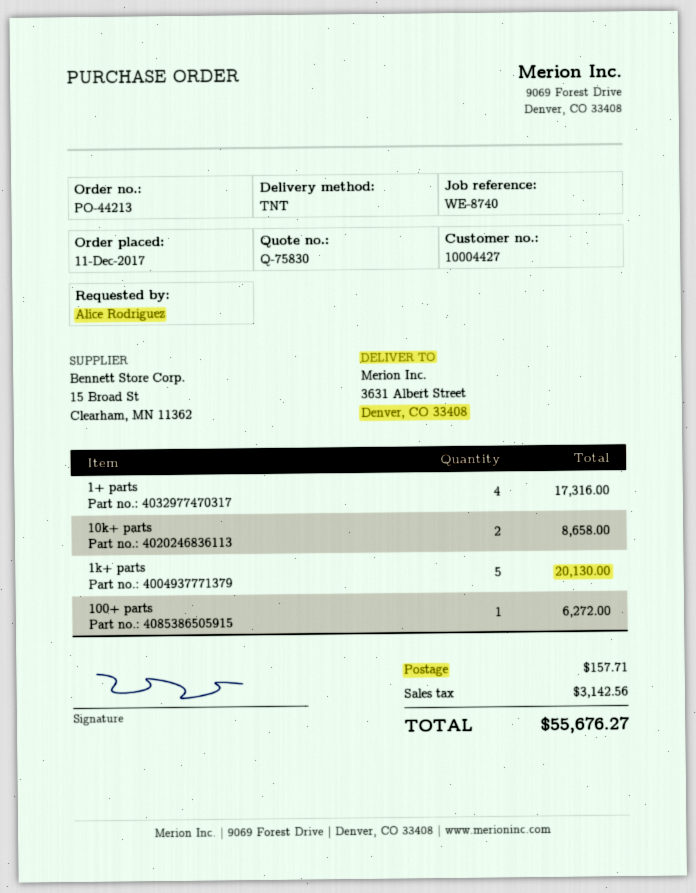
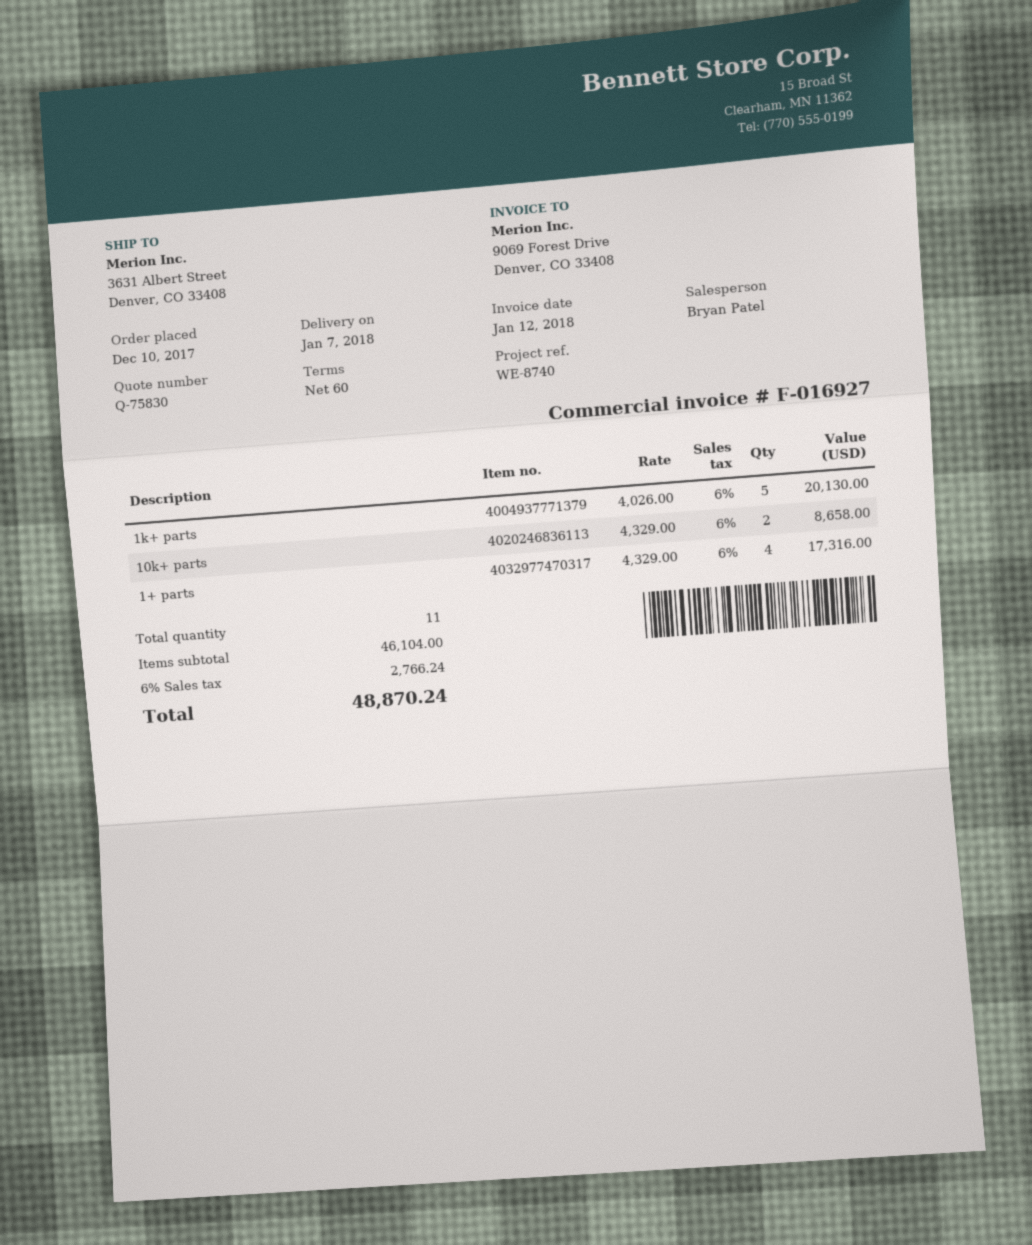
order date: 2017-12-11 -> 2017-12-10
100+ parts: 1 for 6272.00 -> none
shipping: 157.71 -> none
tax: 3142.56 -> 2766.24
total: 55676.27 -> 48870.24

